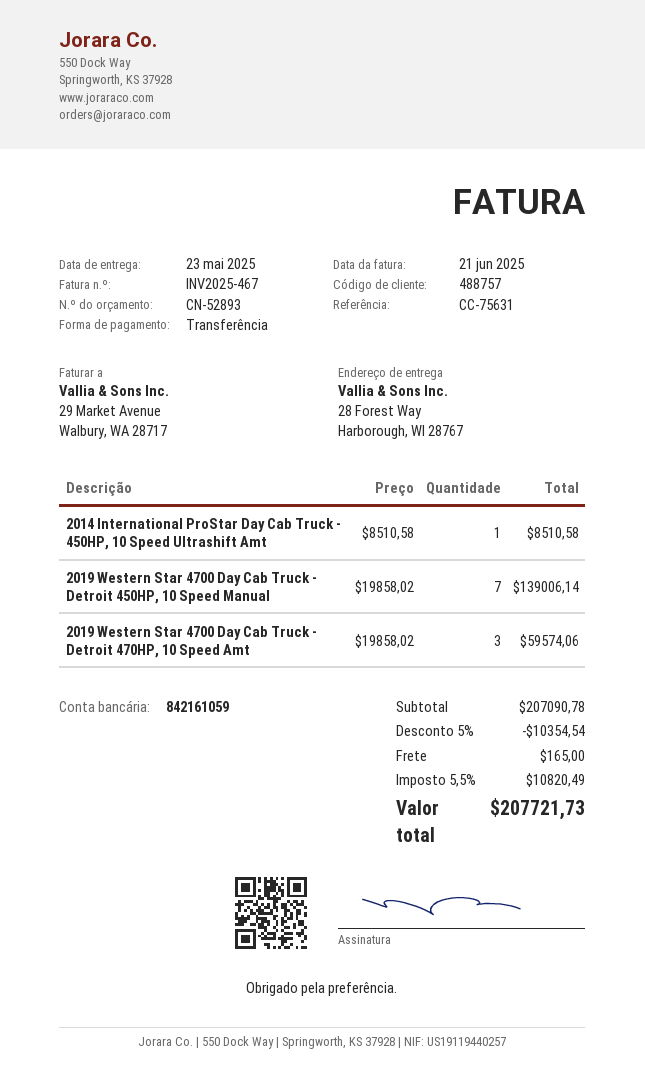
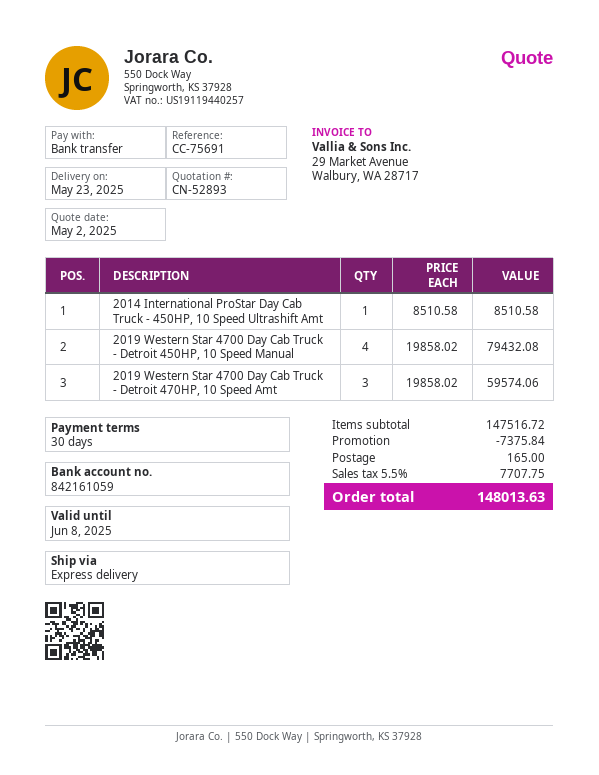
reference: CC-75631 -> CC-75691
2019 Western Star 4700 Day Cab Truck - Detroit 450HP, 10 Speed Manual: 7 x 19858.02 = 139006.14 -> 4 x 19858.02 = 79432.08
subtotal: 207090.78 -> 147516.72
discount: 10354.54 -> 7375.84
tax: 5.5% = 10820.49 -> 5.5% = 7707.75
total: 207721.73 -> 148013.63

